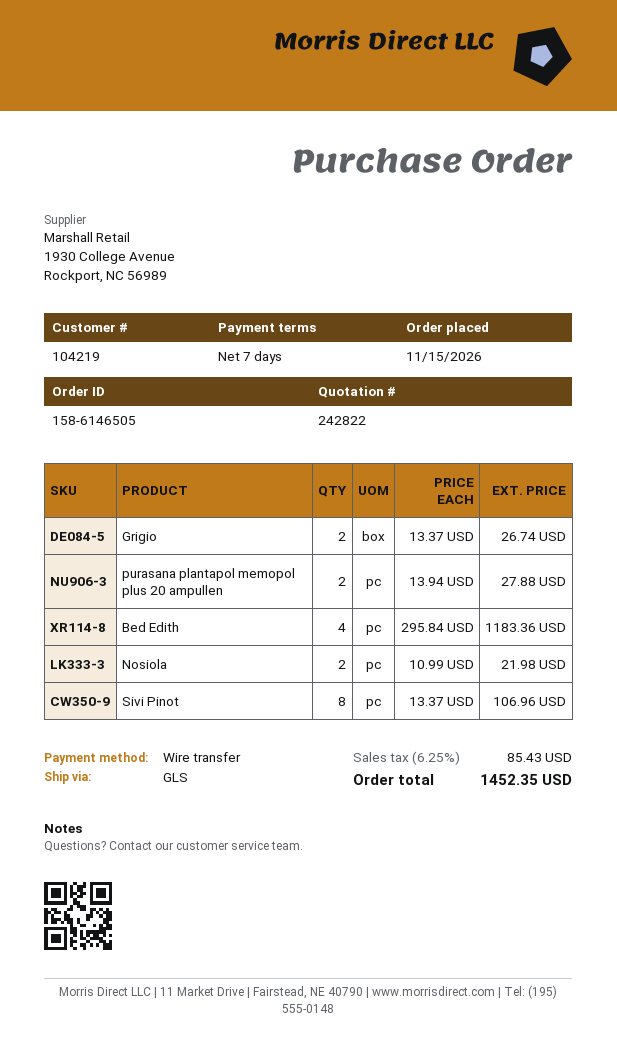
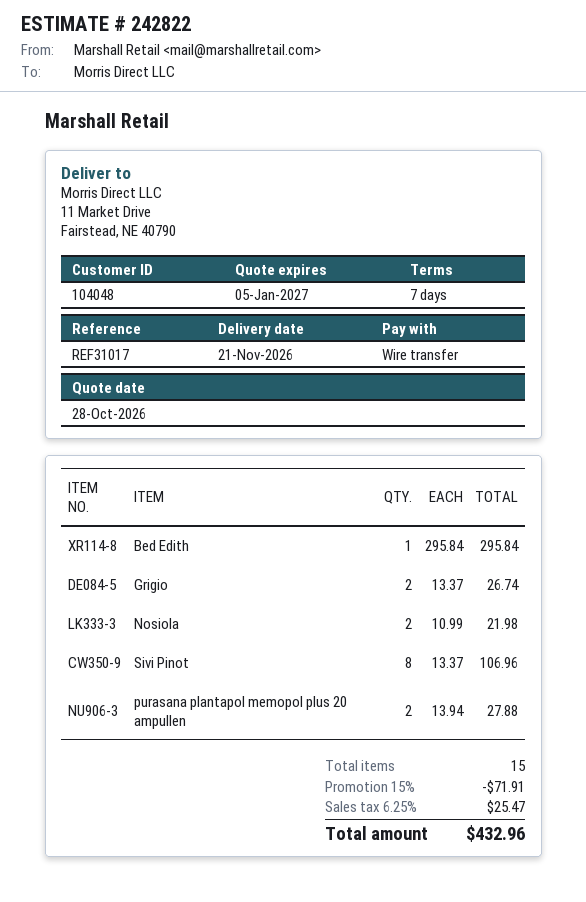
customer number: 104219 -> 104048
Bed Edith: 4 x 295.84 = 1183.36 -> 1 x 295.84 = 295.84
discount: none -> 15% = 71.91
tax: 6.25% = 85.43 -> 6.25% = 25.47
total: 1452.35 -> 432.96

